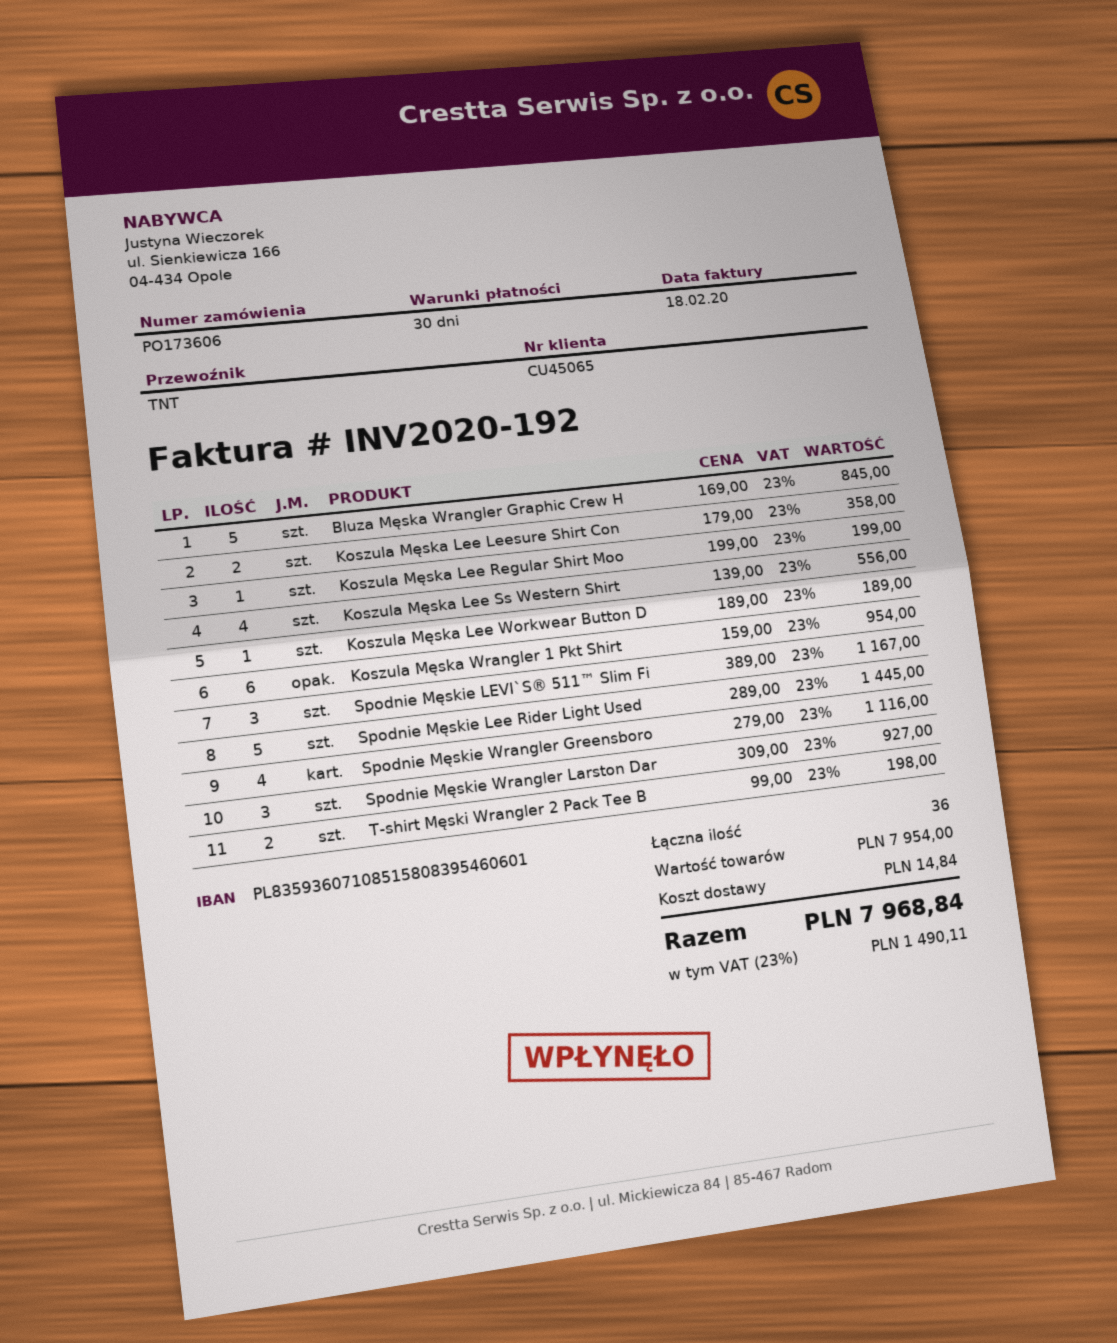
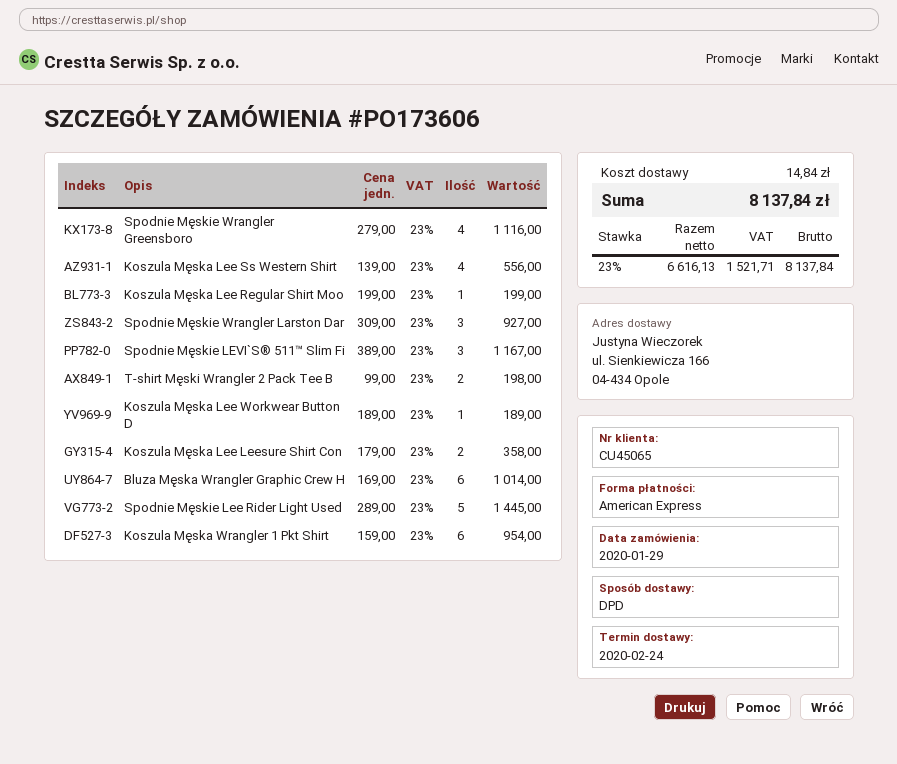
shipping method: TNT -> DPD
Bluza Męska Wrangler Graphic Crew H: 5 x 169.00 = 845.00 -> 6 x 169.00 = 1014.00
tax: 23% = 1490.11 -> 23% = 1521.71
total: 7968.84 -> 8137.84

